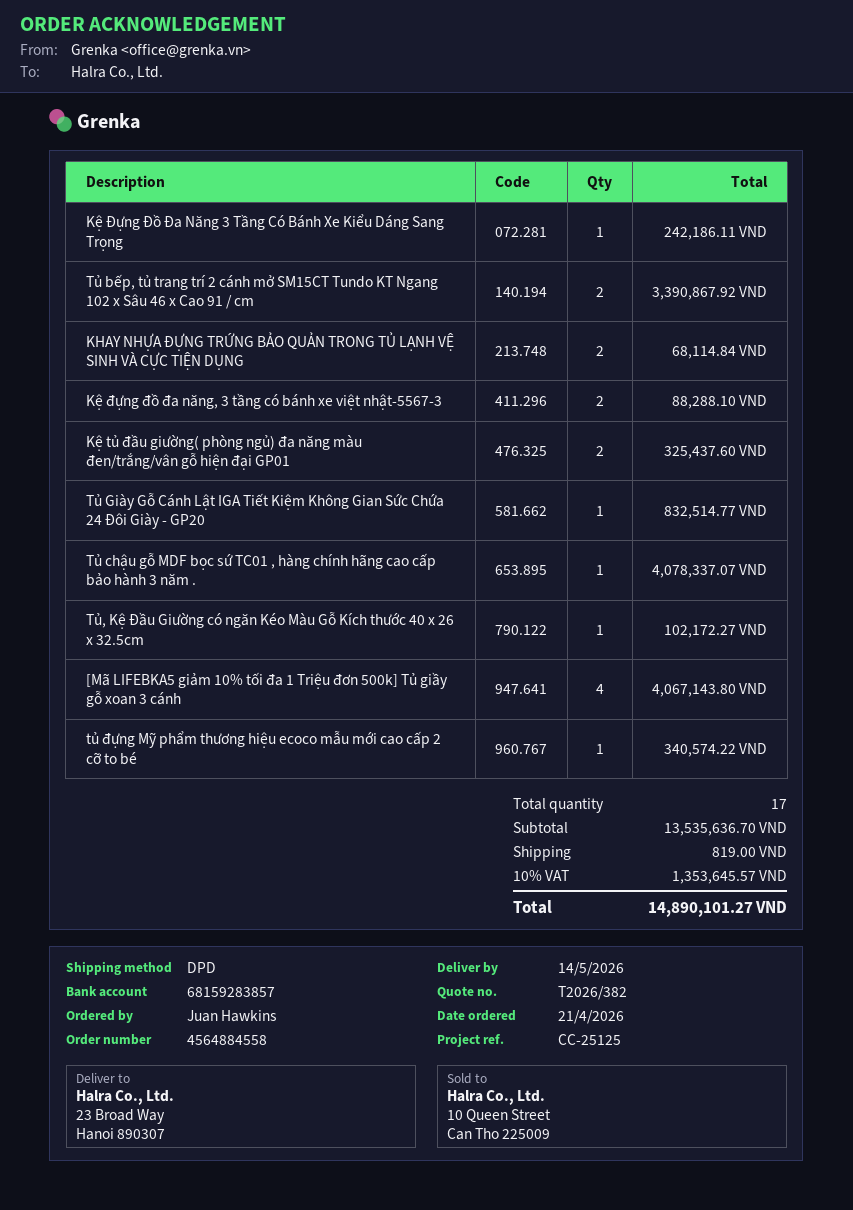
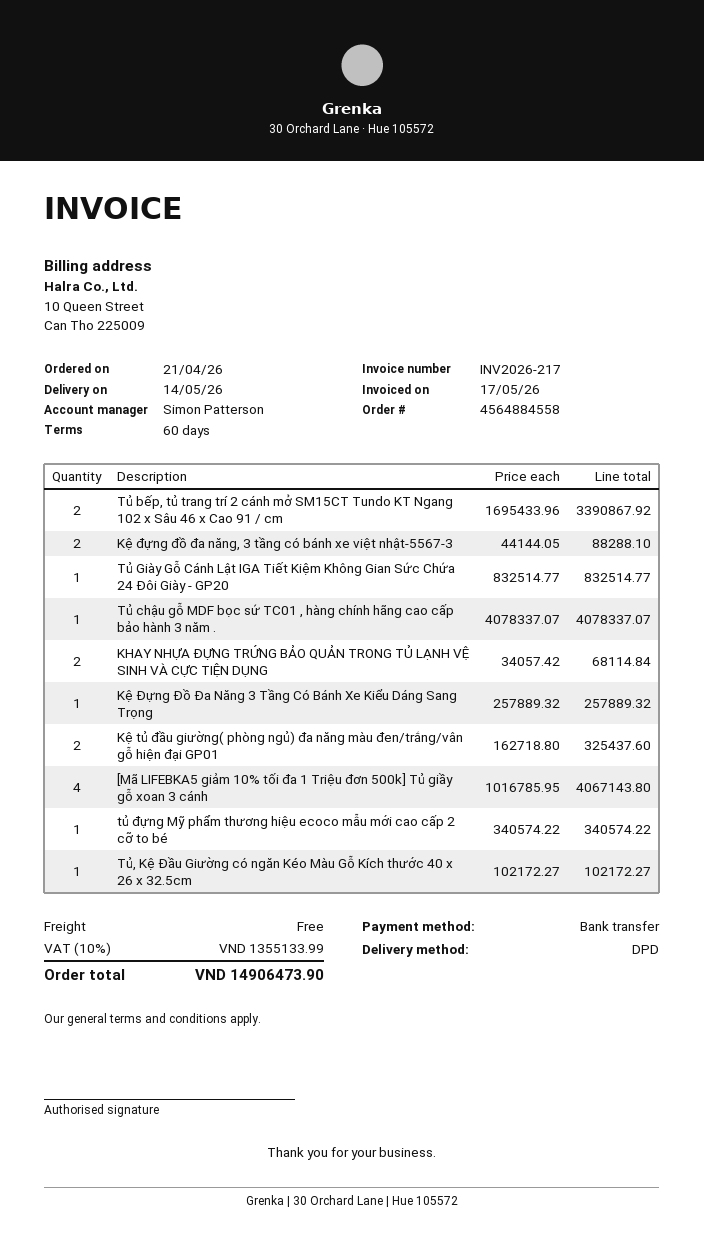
Kệ Đựng Đồ Đa Năng 3 Tầng Có Bánh Xe Kiểu Dáng Sang Trọng: 1 for 242186.11 -> 1 for 257889.32
shipping: 819.00 -> 0.00
tax: 10% = 1353645.57 -> 10% = 1355133.99
total: 14890101.27 -> 14906473.90

